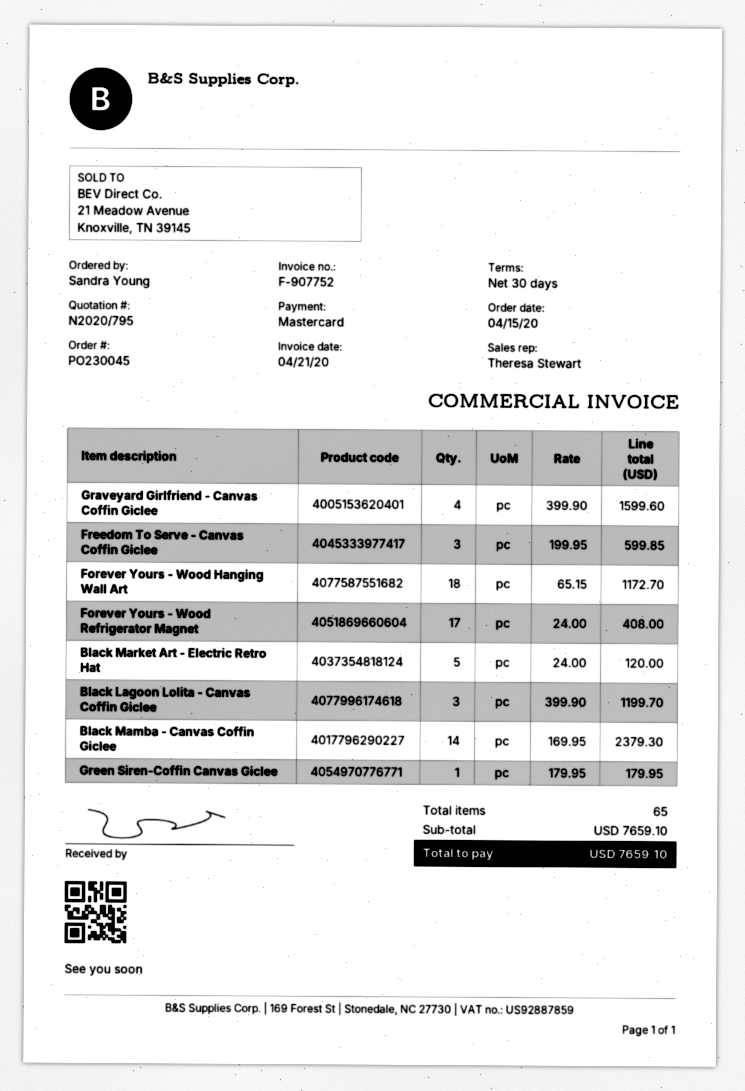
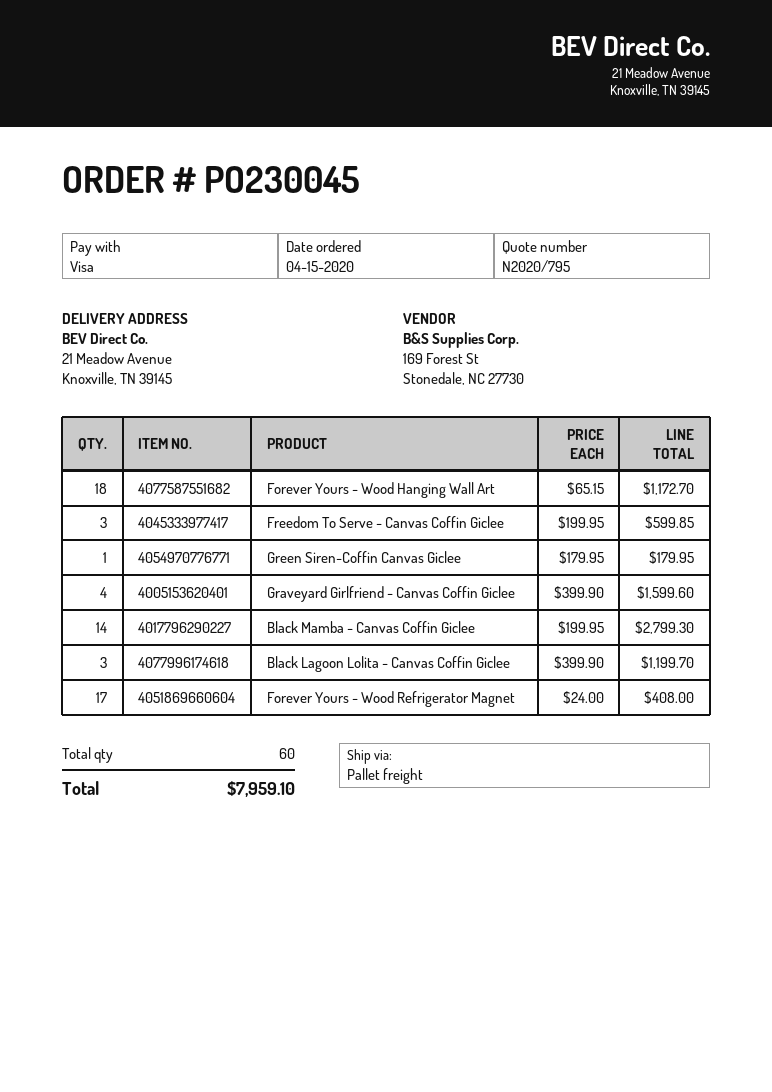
payment method: Mastercard -> Visa
Black Market Art - Electric Retro Hat: 5 x 24.00 = 120.00 -> none
Black Mamba - Canvas Coffin Giclee: 14 x 169.95 = 2379.30 -> 14 x 199.95 = 2799.30
total quantity: 65 -> 60
total: 7659.10 -> 7959.10

